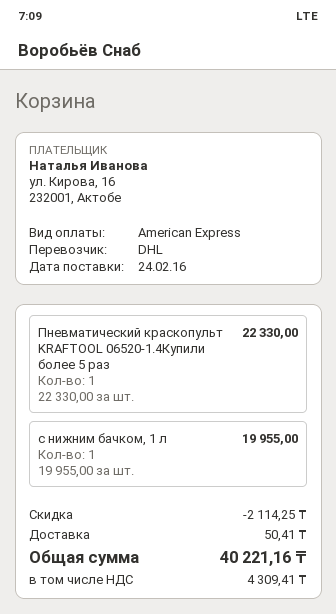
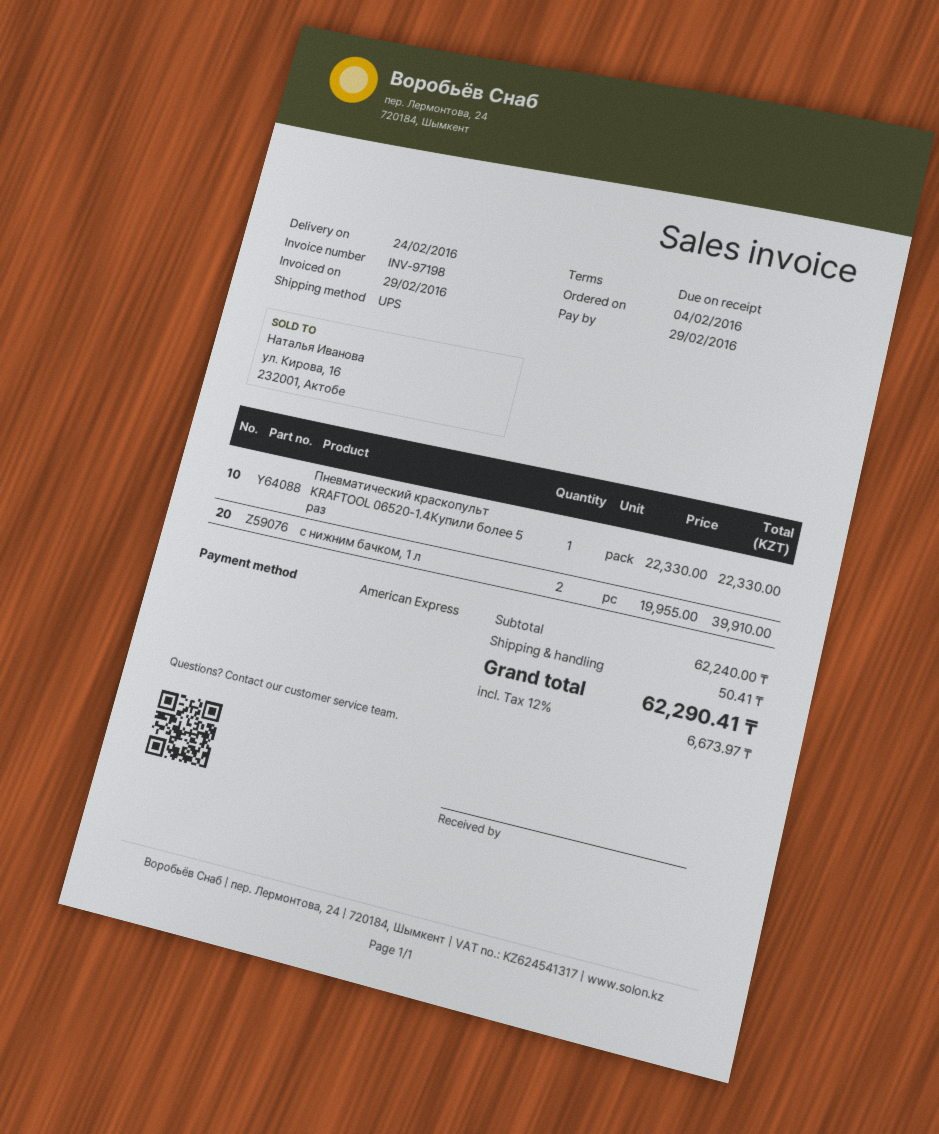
shipping method: DHL -> UPS
с нижним бачком, 1 л: 1 x 19955.00 = 19955.00 -> 2 x 19955.00 = 39910.00
discount: 2114.25 -> none
tax: 4309.41 -> 6673.97
total: 40221.16 -> 62290.41

